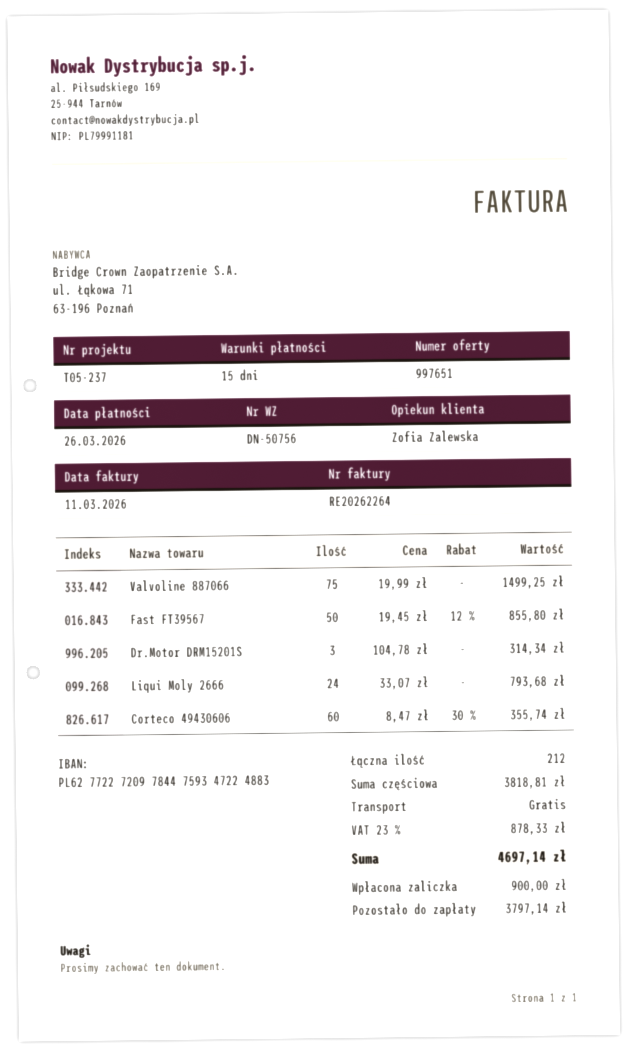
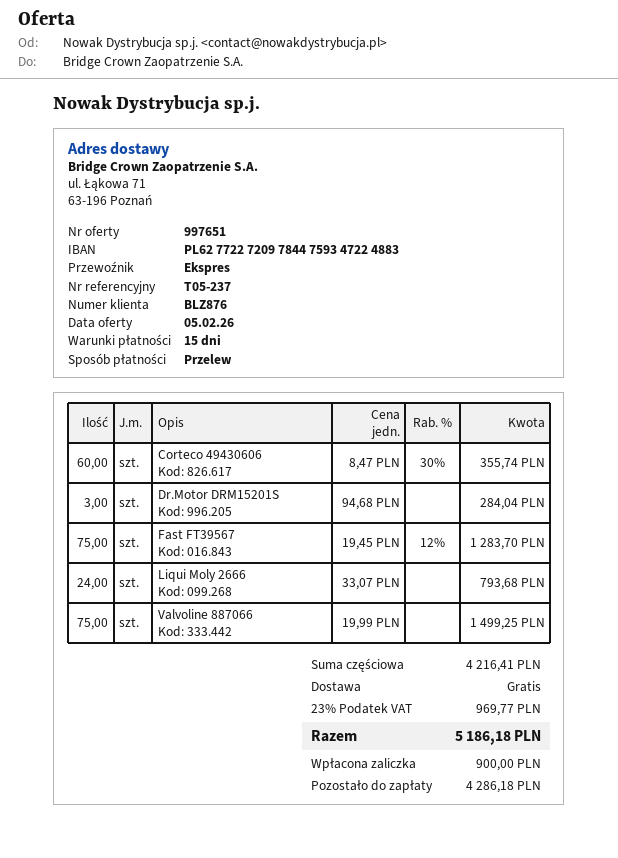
Fast FT39567: 50 x 19.45 - 12% = 855.80 -> 75 x 19.45 - 12% = 1283.70
Dr.Motor DRM15201S: 3 x 104.78 = 314.34 -> 3 x 94.68 = 284.04
subtotal: 3818.81 -> 4216.41
tax: 23% = 878.33 -> 23% = 969.77
total: 4697.14 -> 5186.18
balance: 3797.14 -> 4286.18

